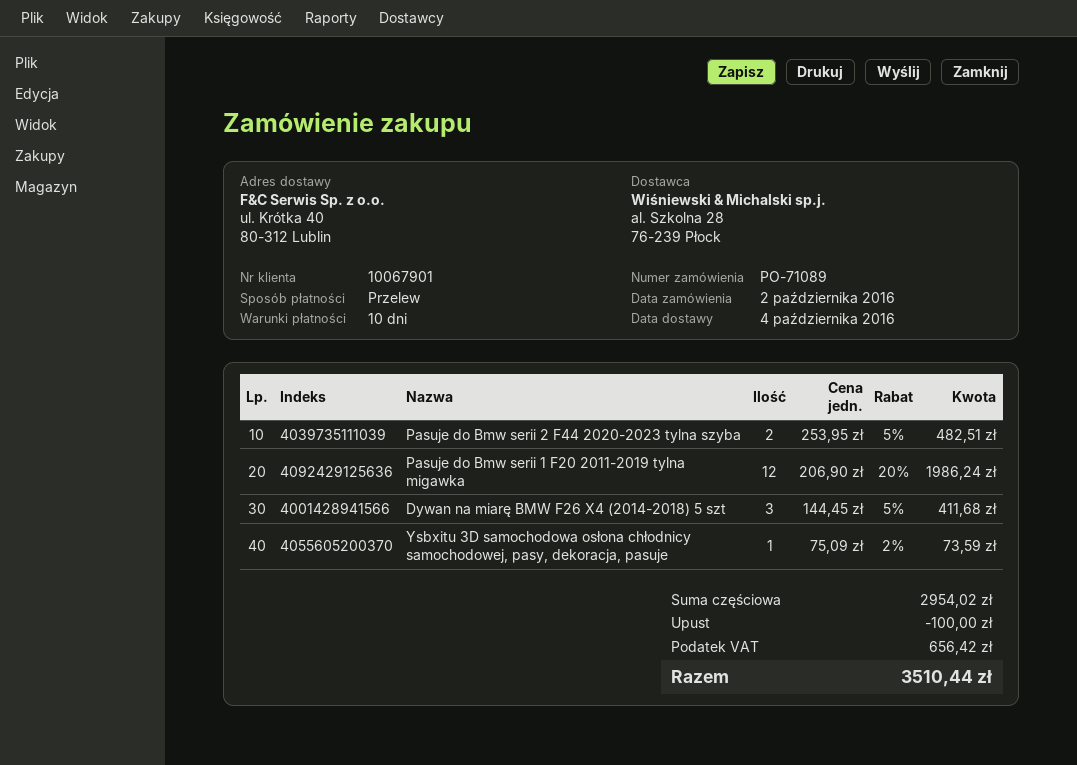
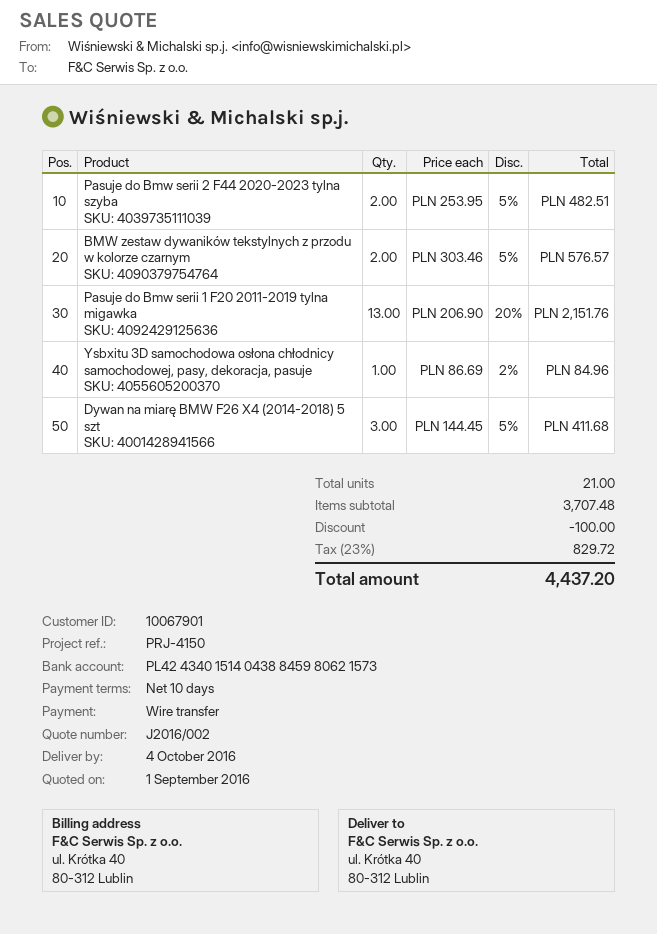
Pasuje do Bmw serii 1 F20 2011-2019 tylna migawka: 12 x 206.90 - 20% = 1986.24 -> 13 x 206.90 - 20% = 2151.76
Ysbxitu 3D samochodowa osłona chłodnicy samochodowej, pasy, dekoracja, pasuje: 1 x 75.09 - 2% = 73.59 -> 1 x 86.69 - 2% = 84.96
BMW zestaw dywaników tekstylnych z przodu w kolorze czarnym: none -> 2 x 303.46 - 5% = 576.57
subtotal: 2954.02 -> 3707.48
tax: 656.42 -> 829.72
total: 3510.44 -> 4437.20

